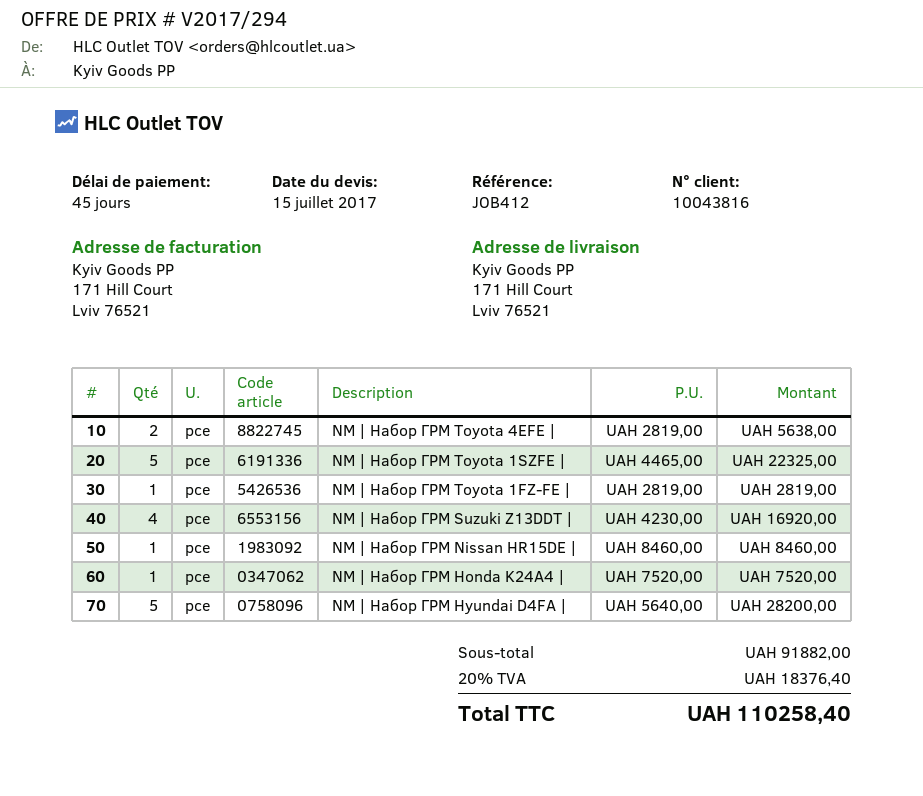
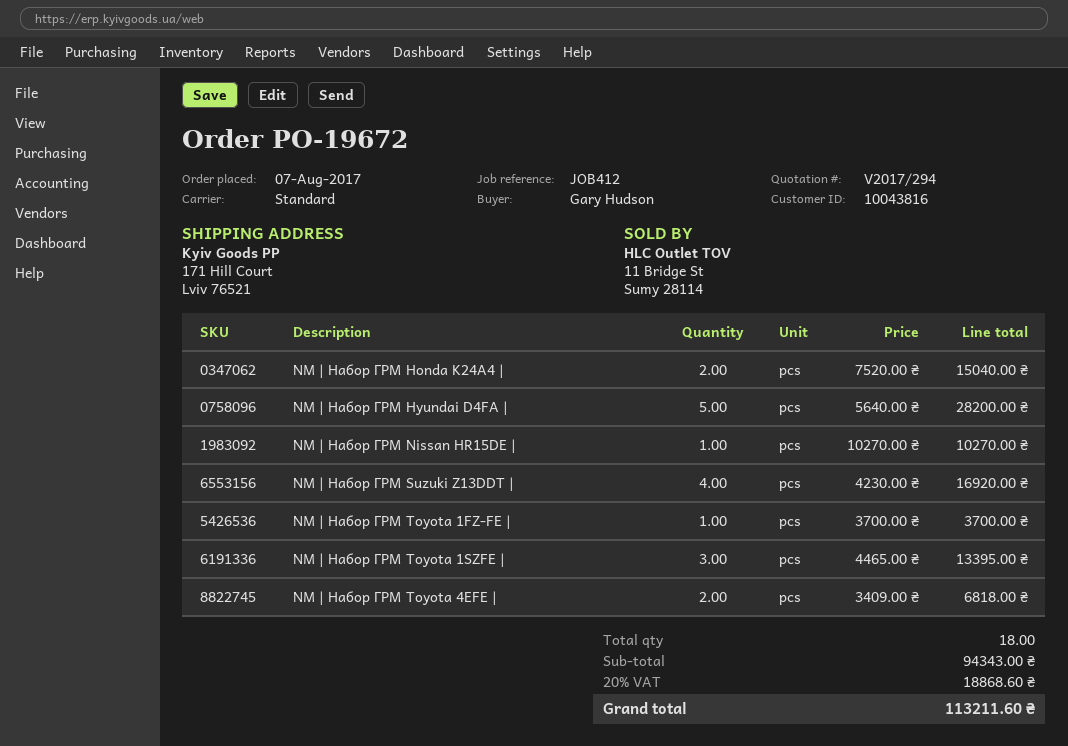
NM | Набор ГРМ Toyota 4EFE |: 2 x 2819.00 = 5638.00 -> 2 x 3409.00 = 6818.00
NM | Набор ГРМ Toyota 1SZFE |: 5 x 4465.00 = 22325.00 -> 3 x 4465.00 = 13395.00
NM | Набор ГРМ Toyota 1FZ-FE |: 1 x 2819.00 = 2819.00 -> 1 x 3700.00 = 3700.00
NM | Набор ГРМ Nissan HR15DE |: 1 x 8460.00 = 8460.00 -> 1 x 10270.00 = 10270.00
NM | Набор ГРМ Honda K24A4 |: 1 x 7520.00 = 7520.00 -> 2 x 7520.00 = 15040.00
subtotal: 91882.00 -> 94343.00
tax: 20% = 18376.40 -> 20% = 18868.60
total: 110258.40 -> 113211.60

